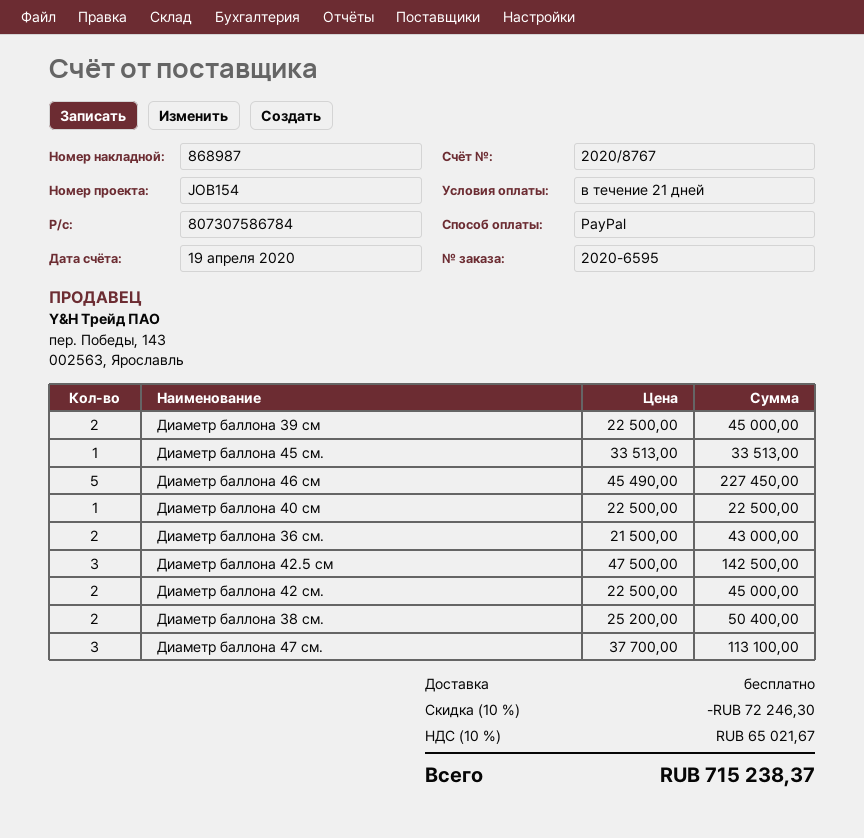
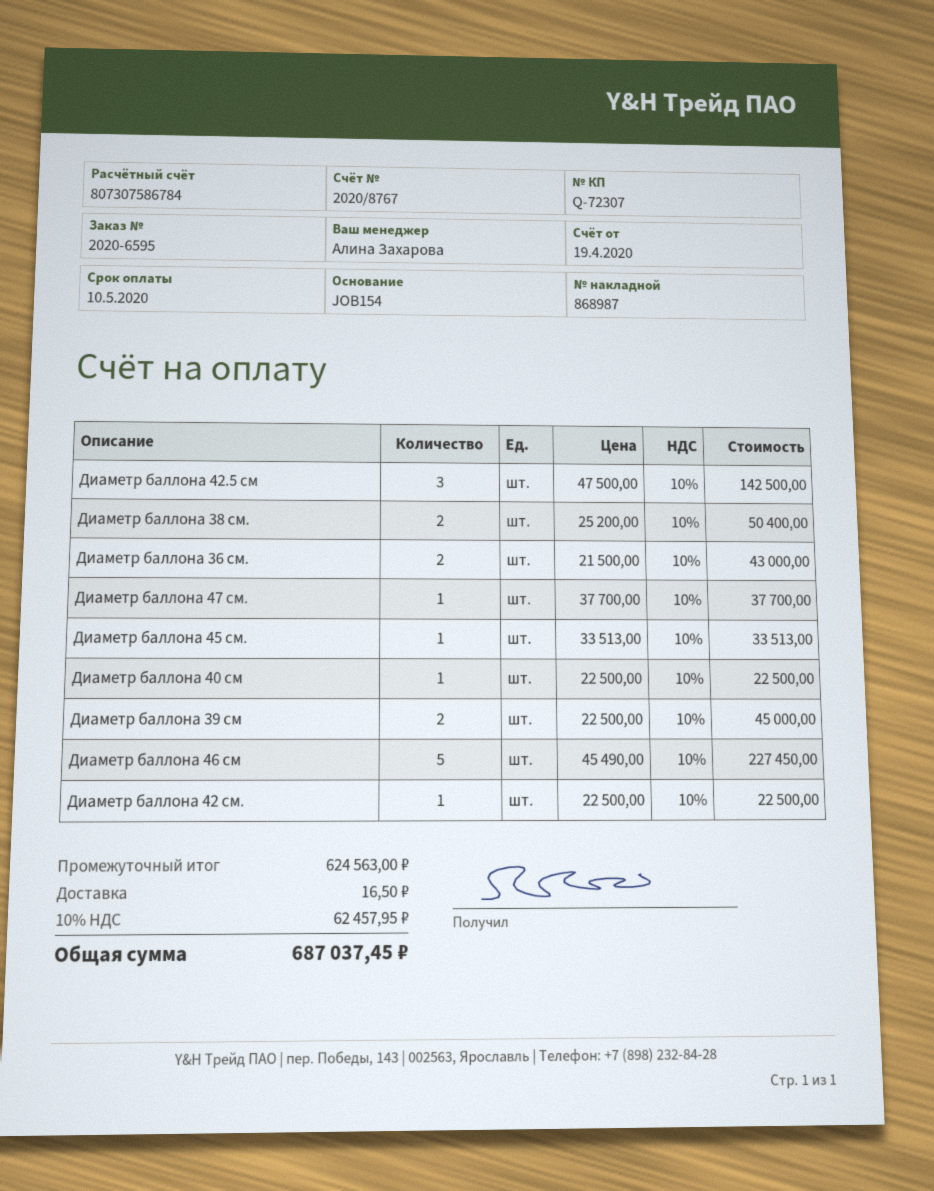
Диаметр баллона 42 см.: 2 x 22500.00 = 45000.00 -> 1 x 22500.00 = 22500.00
Диаметр баллона 47 см.: 3 x 37700.00 = 113100.00 -> 1 x 37700.00 = 37700.00
discount: 10% = 72246.30 -> none
shipping: 0.00 -> 16.50
tax: 10% = 65021.67 -> 10% = 62457.95
total: 715238.37 -> 687037.45

